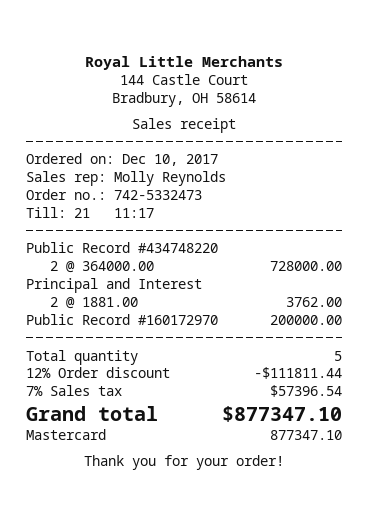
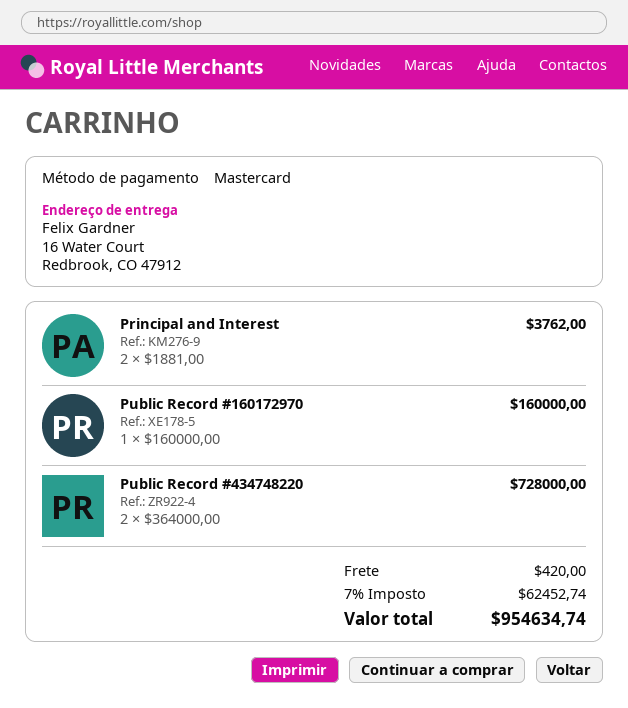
Public Record #160172970: 1 x 200000.00 = 200000.00 -> 1 x 160000.00 = 160000.00
discount: 12% = 111811.44 -> none
shipping: none -> 420.00
tax: 7% = 57396.54 -> 7% = 62452.74
total: 877347.10 -> 954634.74

